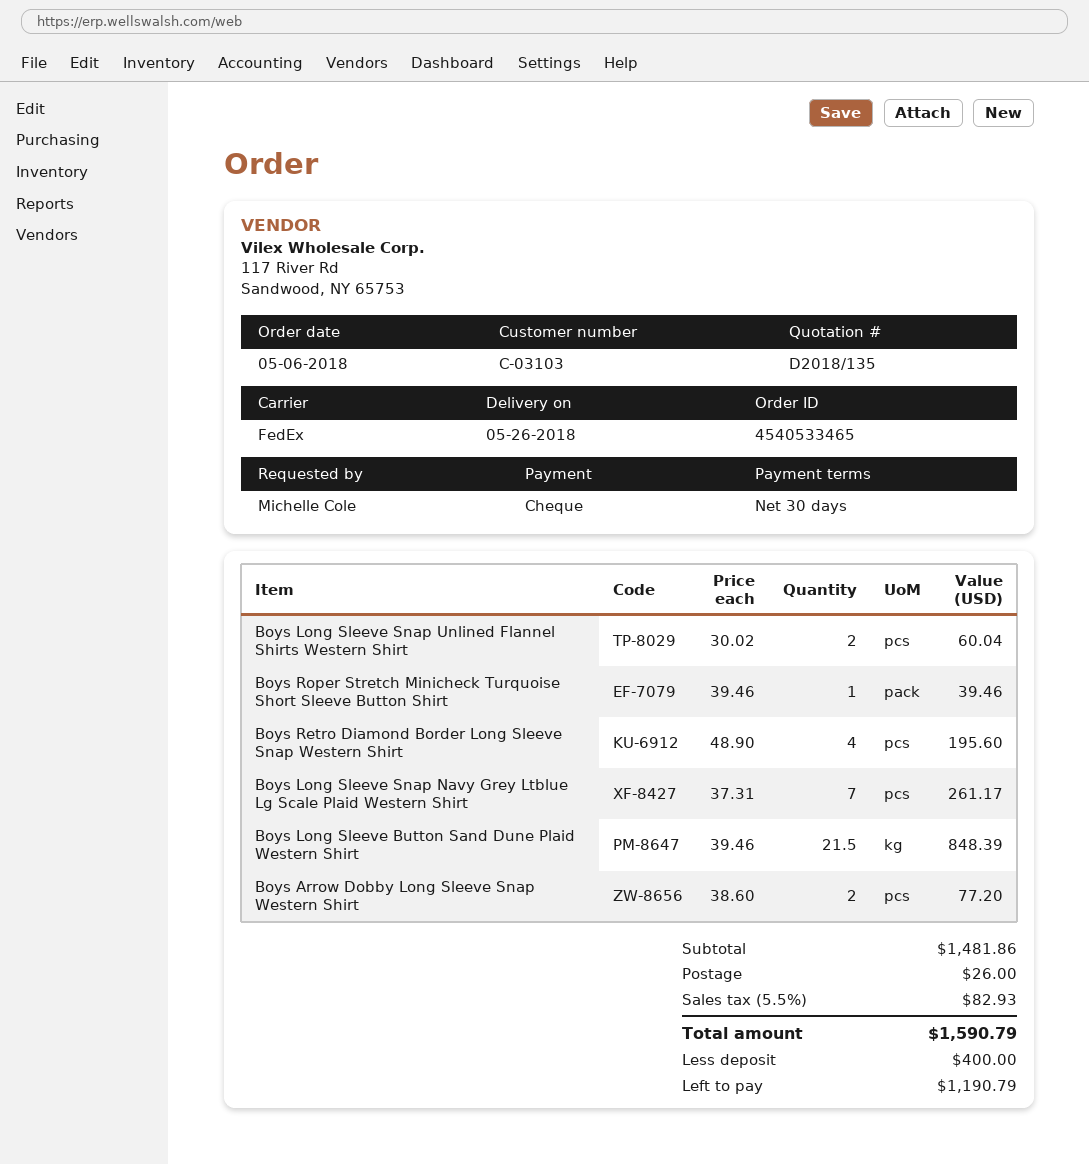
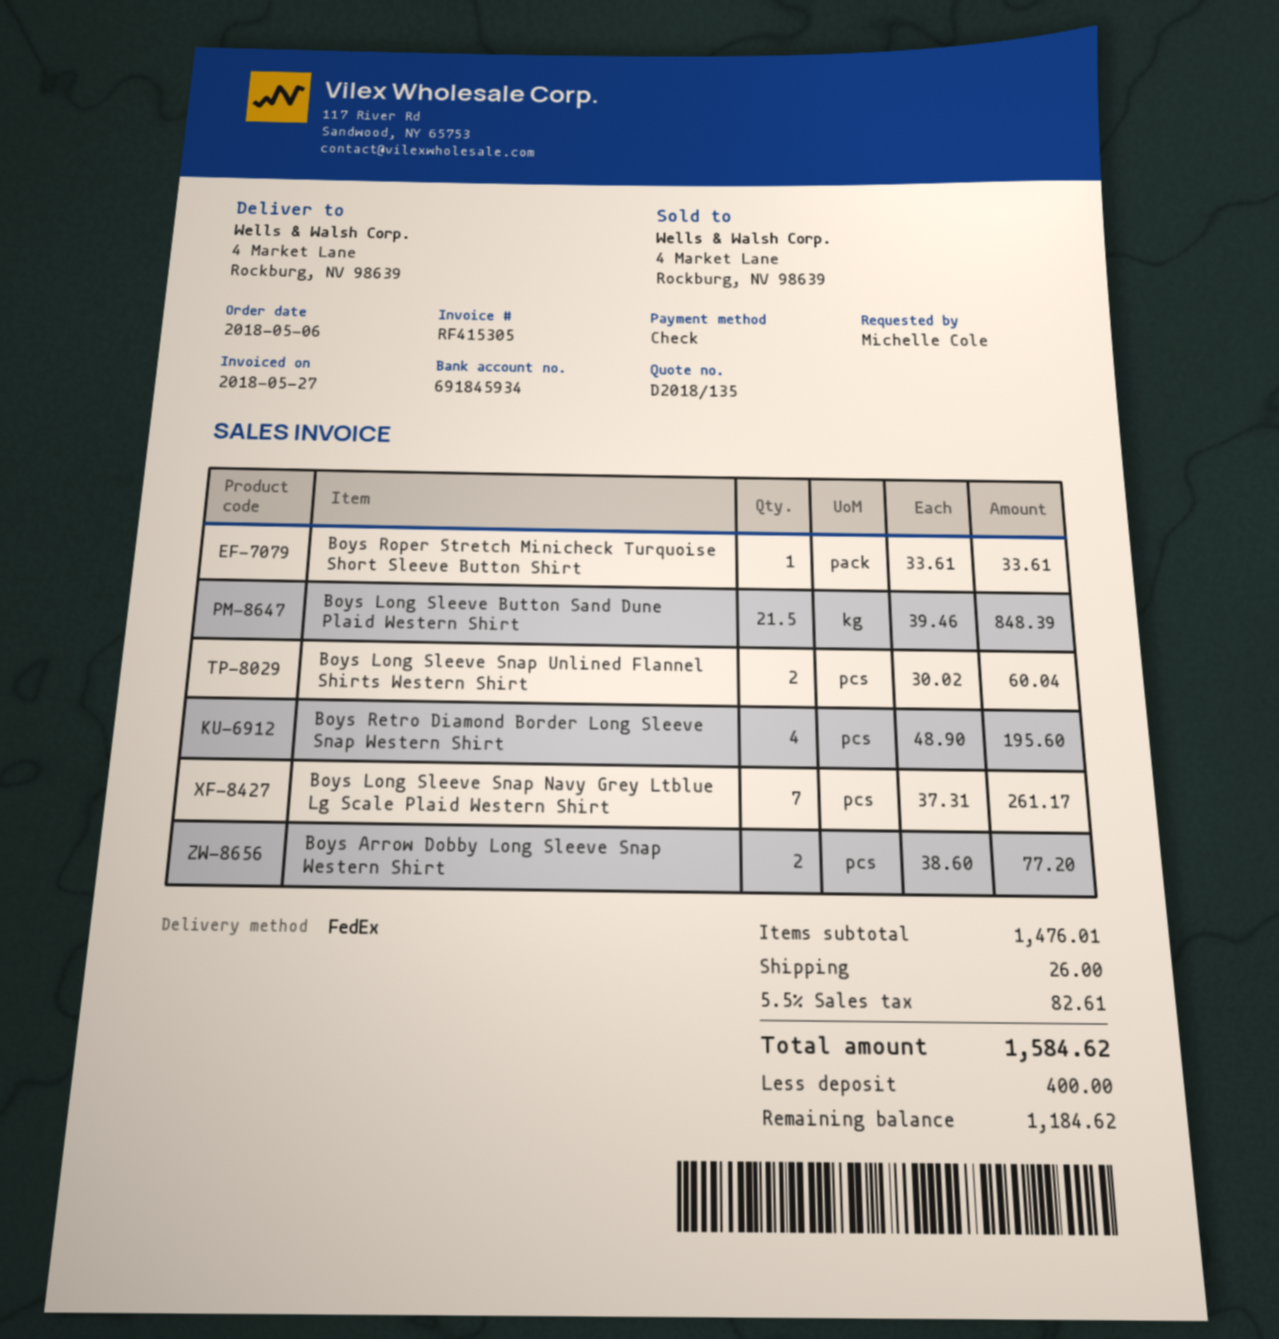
Boys Roper Stretch Minicheck Turquoise Short Sleeve Button Shirt: 1 x 39.46 = 39.46 -> 1 x 33.61 = 33.61
subtotal: 1481.86 -> 1476.01
tax: 5.5% = 82.93 -> 5.5% = 82.61
total: 1590.79 -> 1584.62
balance: 1190.79 -> 1184.62

